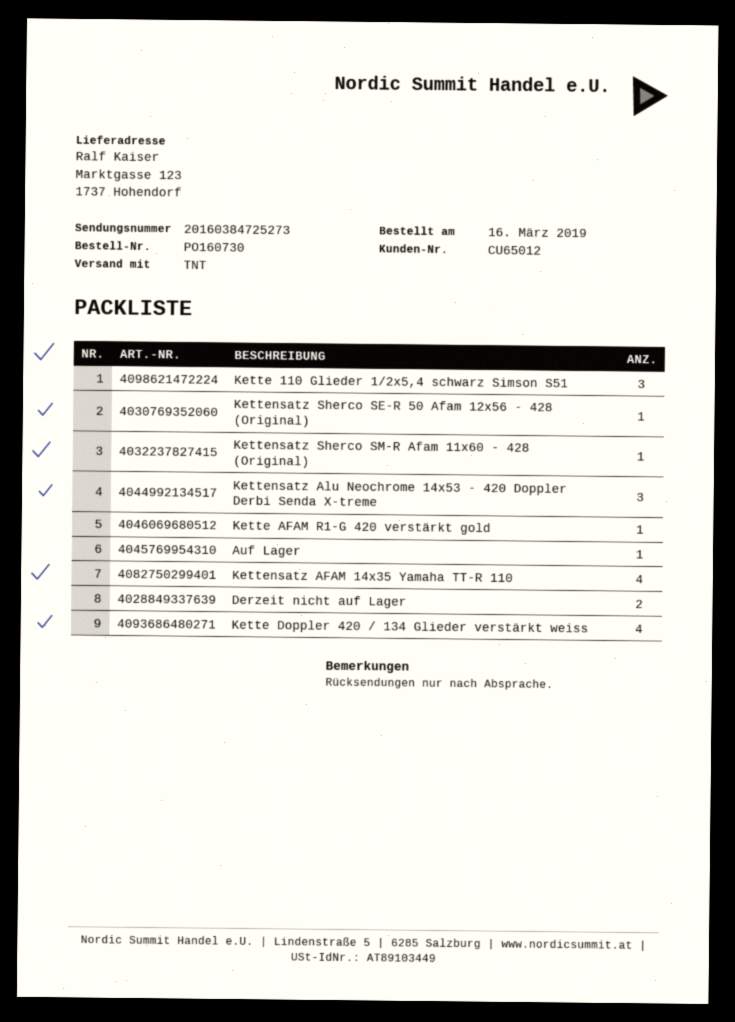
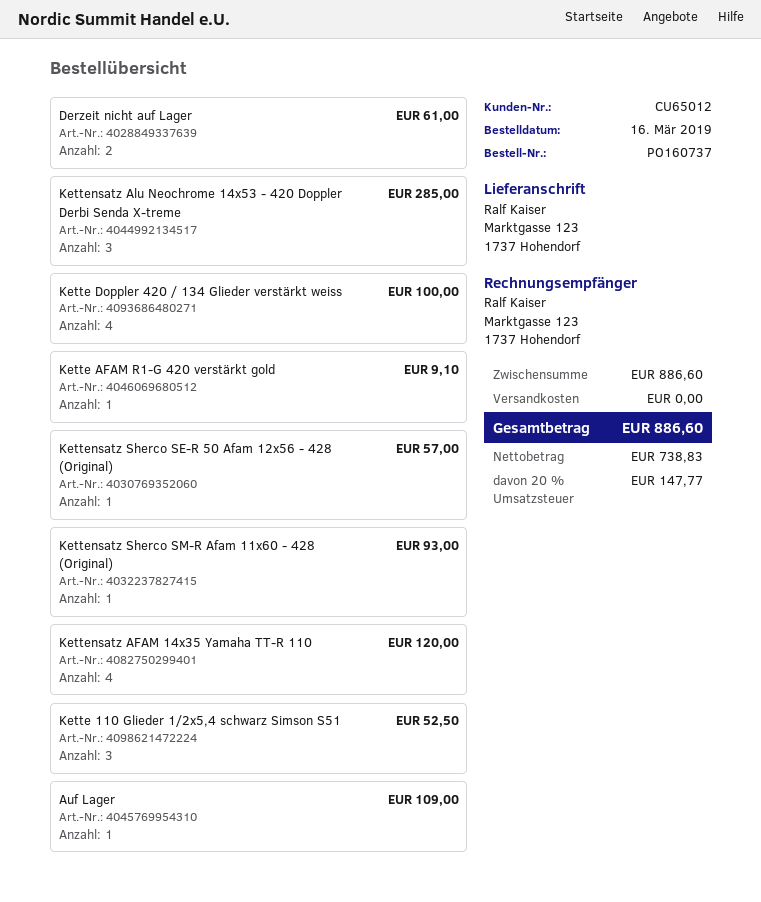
order number: PO160730 -> PO160737

